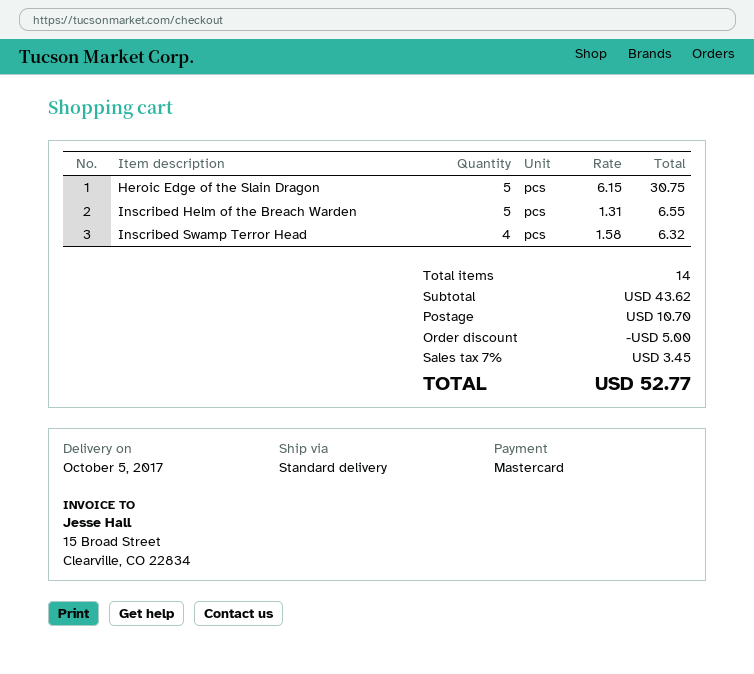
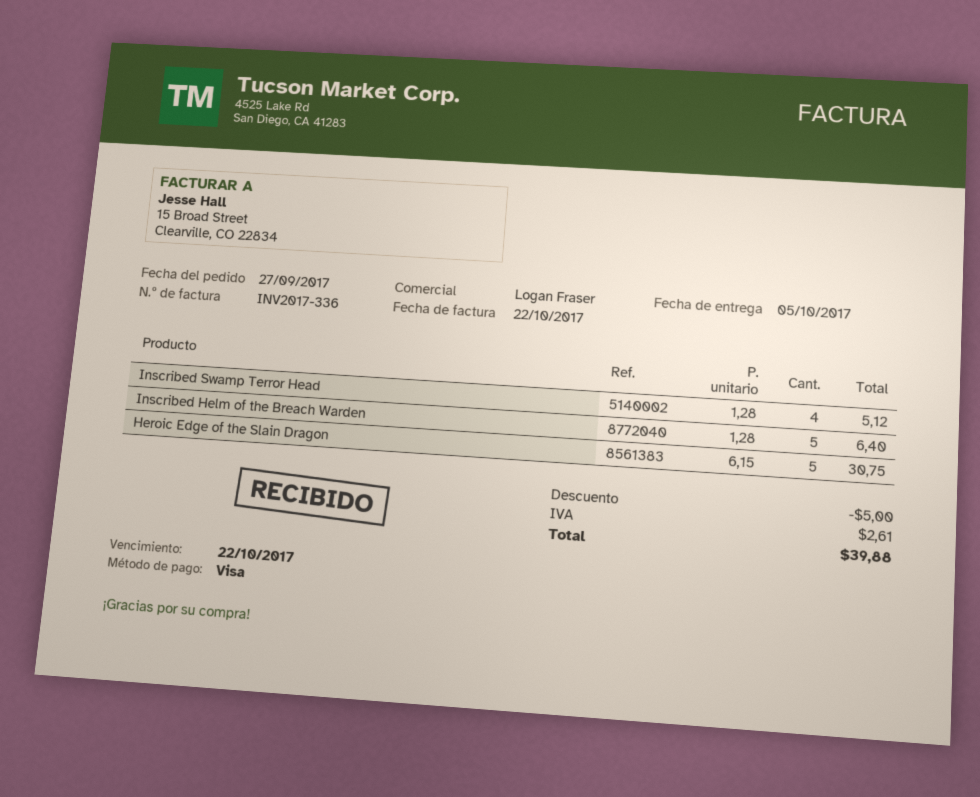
payment method: Mastercard -> Visa
Inscribed Helm of the Breach Warden: 5 x 1.31 = 6.55 -> 5 x 1.28 = 6.40
Inscribed Swamp Terror Head: 4 x 1.58 = 6.32 -> 4 x 1.28 = 5.12
shipping: 10.70 -> none
tax: 3.45 -> 2.61
total: 52.77 -> 39.88

